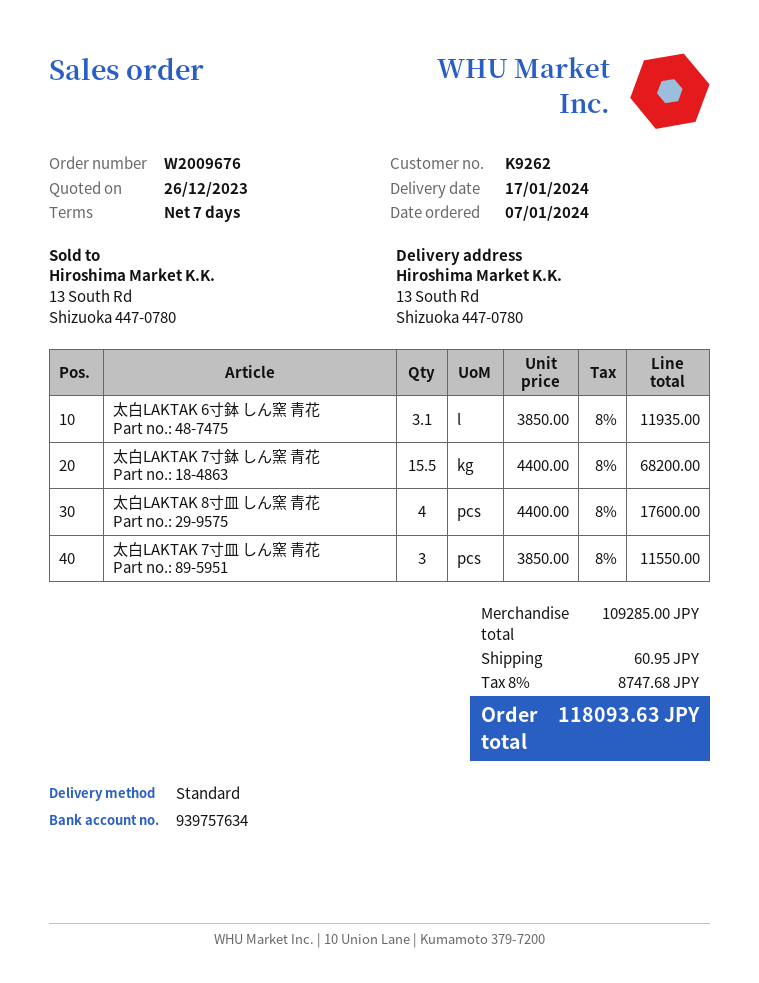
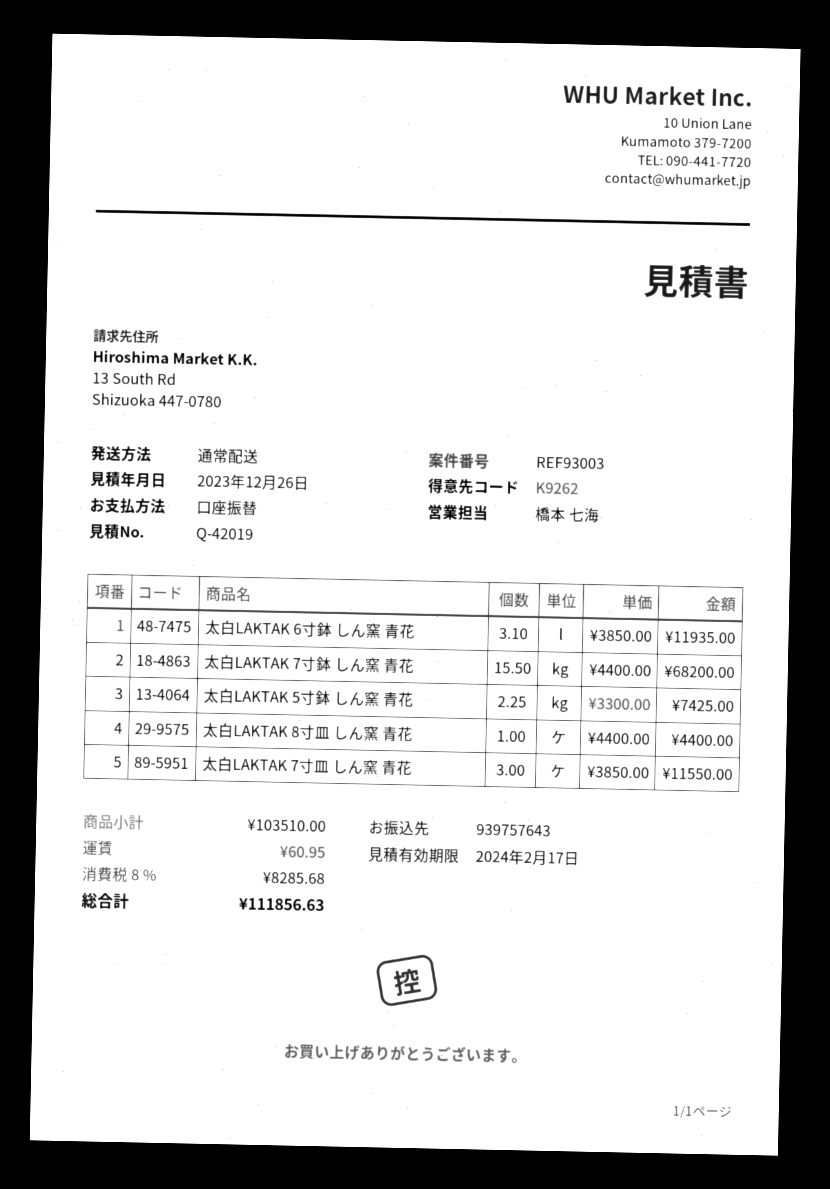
bank account: 939757634 -> 939757643
太白LAKTAK 8寸皿 しん窯 青花: 4 x 4400.00 = 17600.00 -> 1 x 4400.00 = 4400.00
太白LAKTAK 5寸鉢 しん窯 青花: none -> 2.25 x 3300.00 = 7425.00
subtotal: 109285.00 -> 103510.00
tax: 8% = 8747.68 -> 8% = 8285.68
total: 118093.63 -> 111856.63

